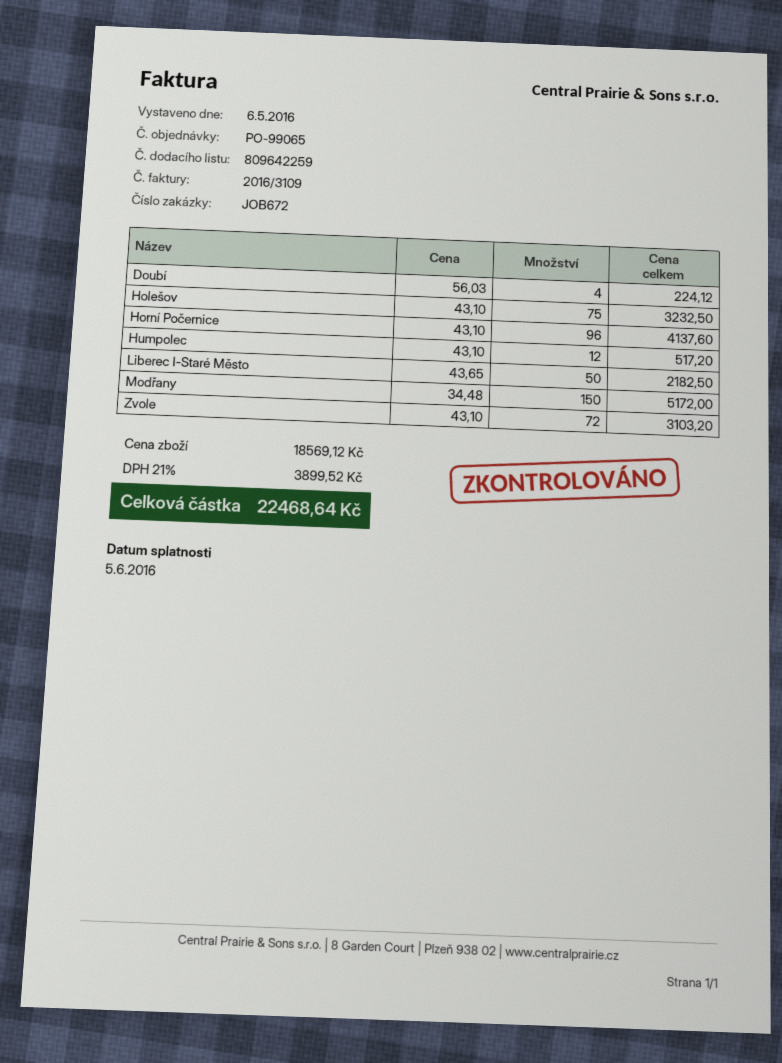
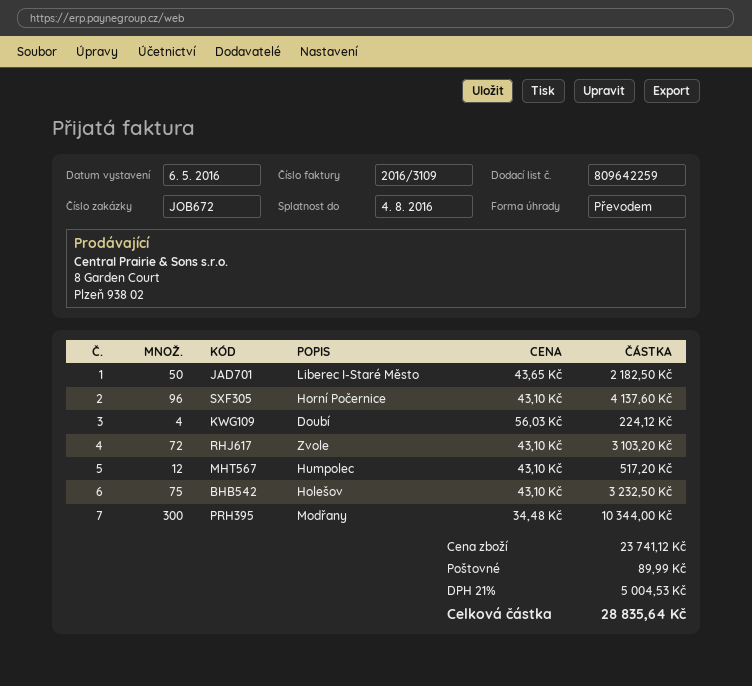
due date: 2016-06-05 -> 2016-08-04
Modřany: 150 x 34.48 = 5172.00 -> 300 x 34.48 = 10344.00
subtotal: 18569.12 -> 23741.12
shipping: none -> 89.99
tax: 21% = 3899.52 -> 21% = 5004.53
total: 22468.64 -> 28835.64

